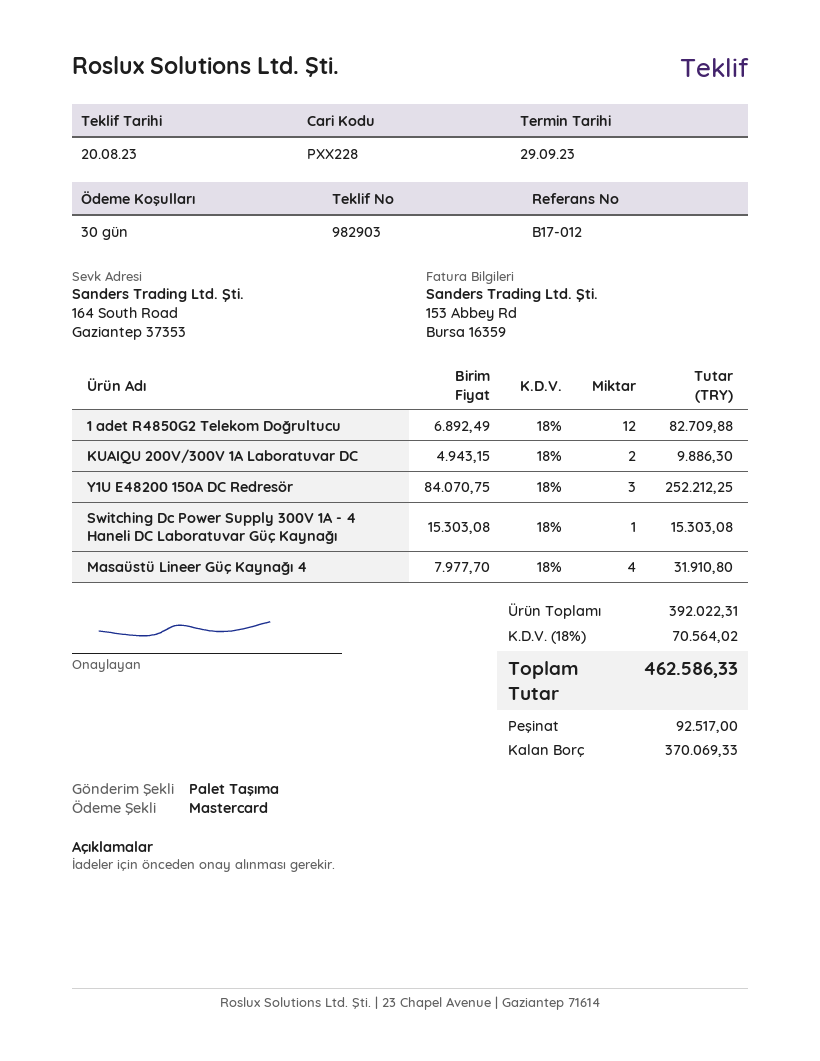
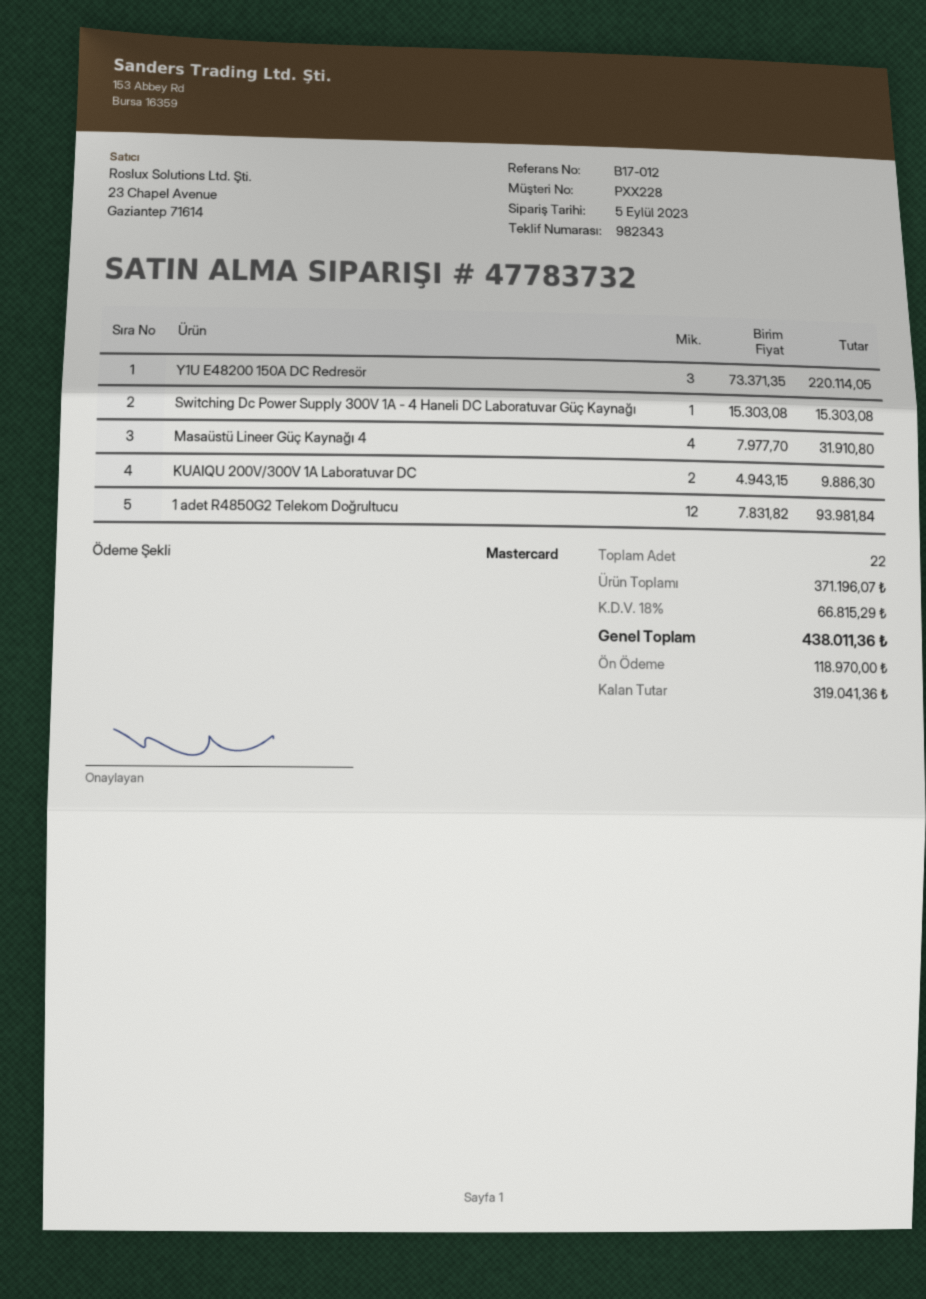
quote number: 982903 -> 982343
1 adet R4850G2 Telekom Doğrultucu: 12 x 6892.49 = 82709.88 -> 12 x 7831.82 = 93981.84
Y1U E48200 150A DC Redresör: 3 x 84070.75 = 252212.25 -> 3 x 73371.35 = 220114.05
subtotal: 392022.31 -> 371196.07
tax: 18% = 70564.02 -> 18% = 66815.29
total: 462586.33 -> 438011.36
deposit: 92517.00 -> 118970.00
balance: 370069.33 -> 319041.36

